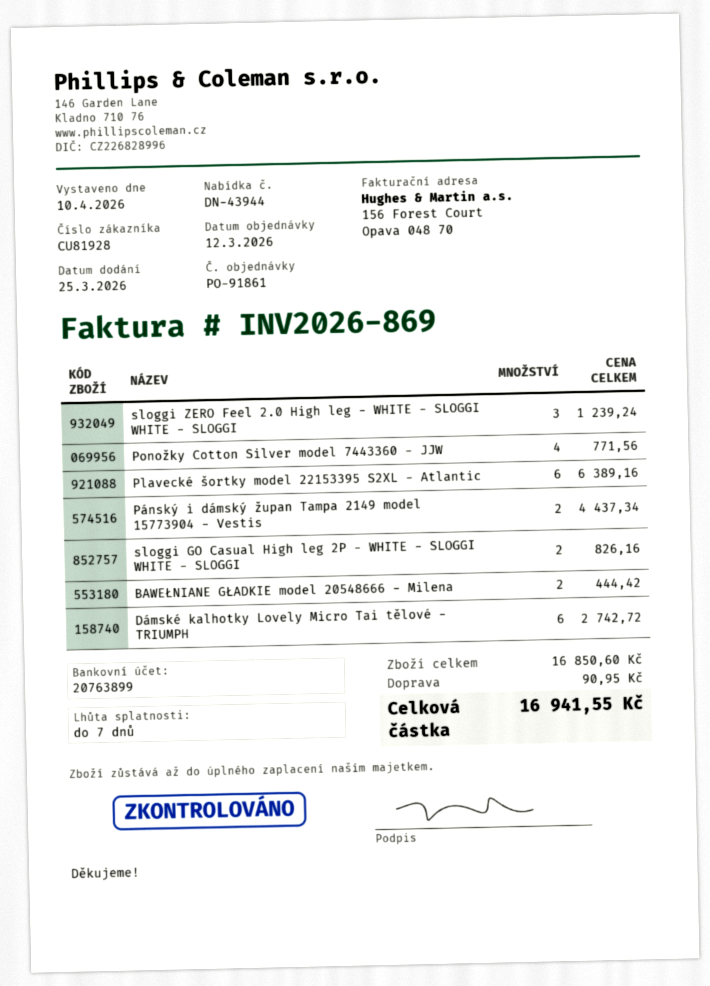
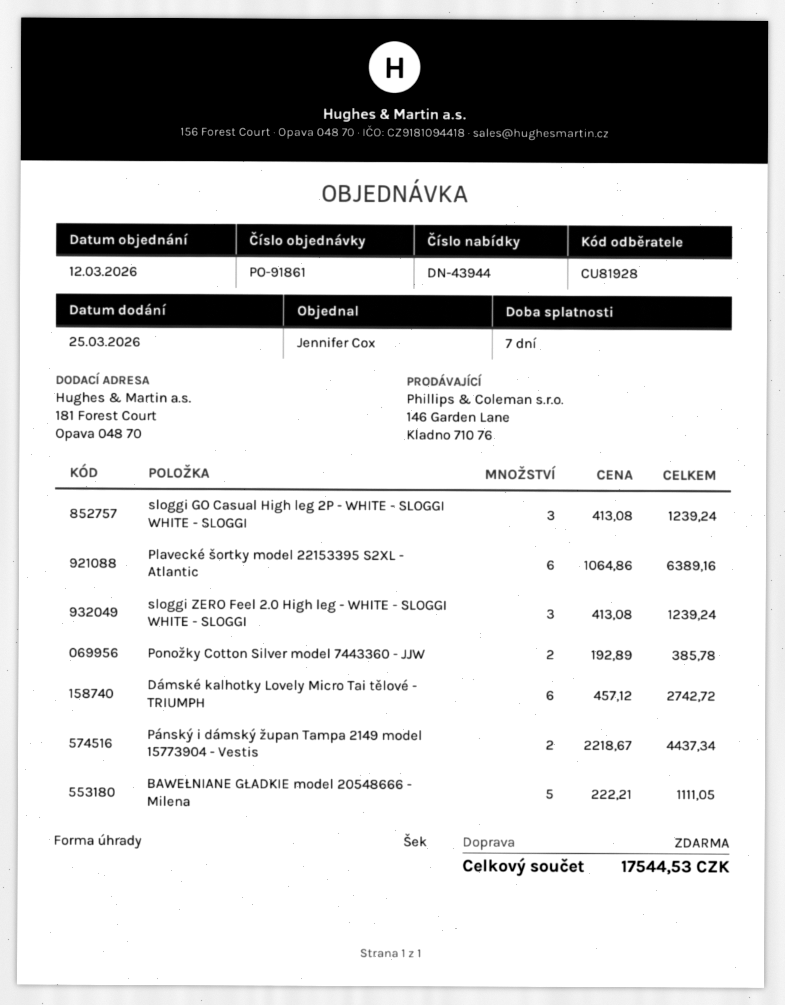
Ponožky Cotton Silver model 7443360 - JJW: 4 for 771.56 -> 2 for 385.78
sloggi GO Casual High leg 2P - WHITE - SLOGGI WHITE - SLOGGI: 2 for 826.16 -> 3 for 1239.24
BAWEŁNIANE GŁADKIE model 20548666 - Milena: 2 for 444.42 -> 5 for 1111.05
shipping: 90.95 -> 0.00
total: 16941.55 -> 17544.53

